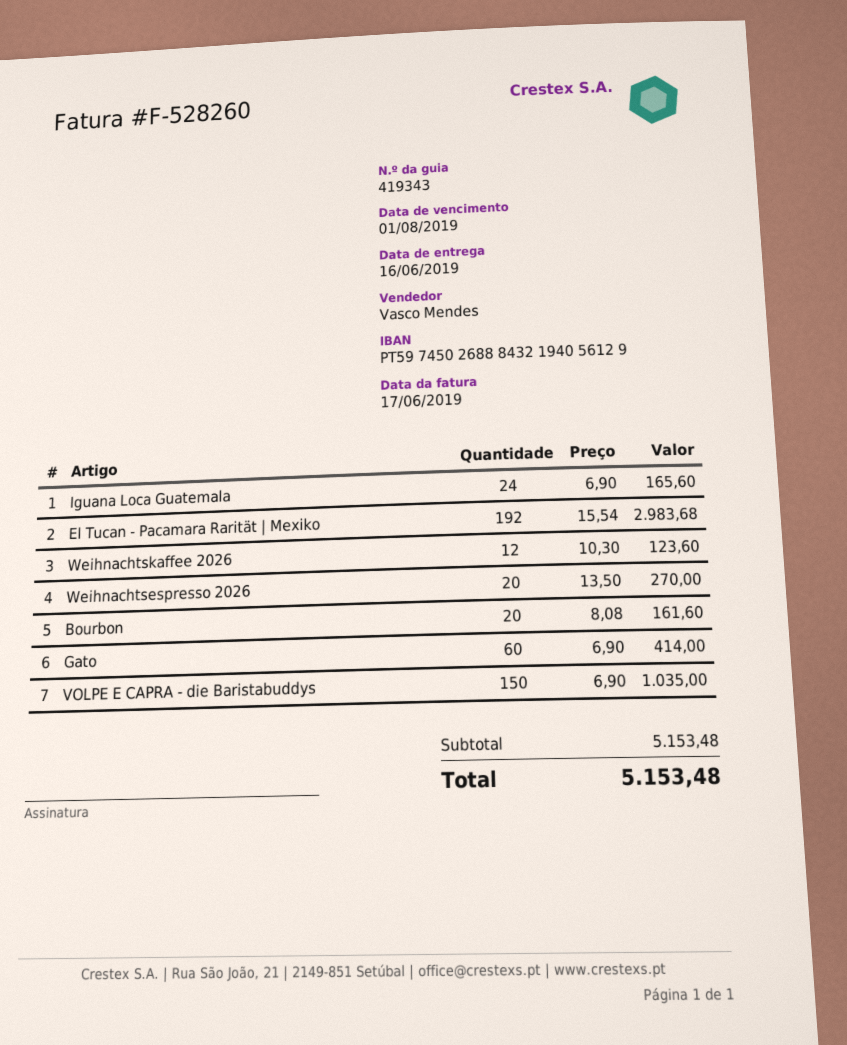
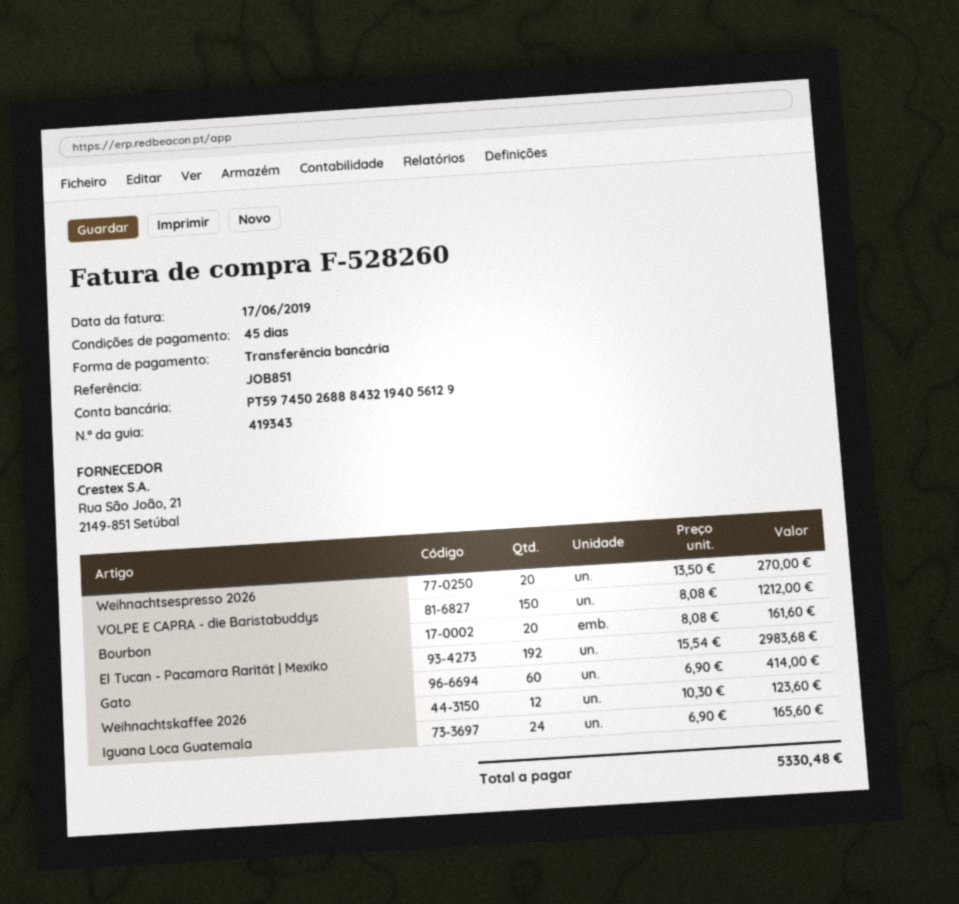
VOLPE E CAPRA - die Baristabuddys: 150 x 6.90 = 1035.00 -> 150 x 8.08 = 1212.00
total: 5153.48 -> 5330.48

